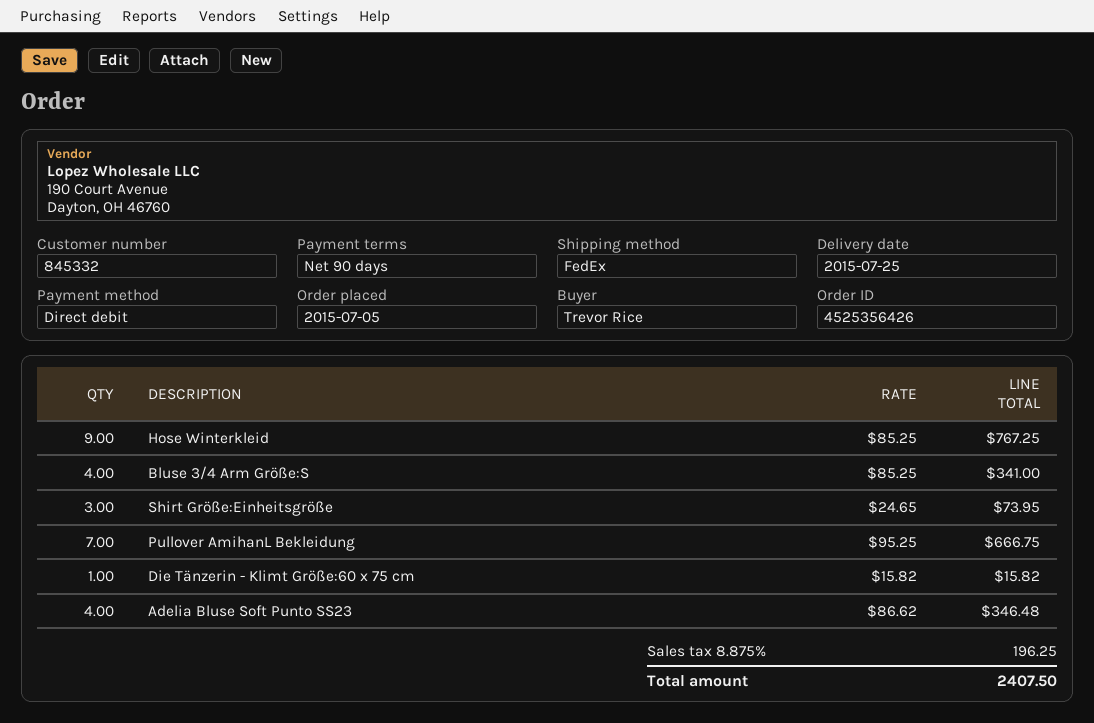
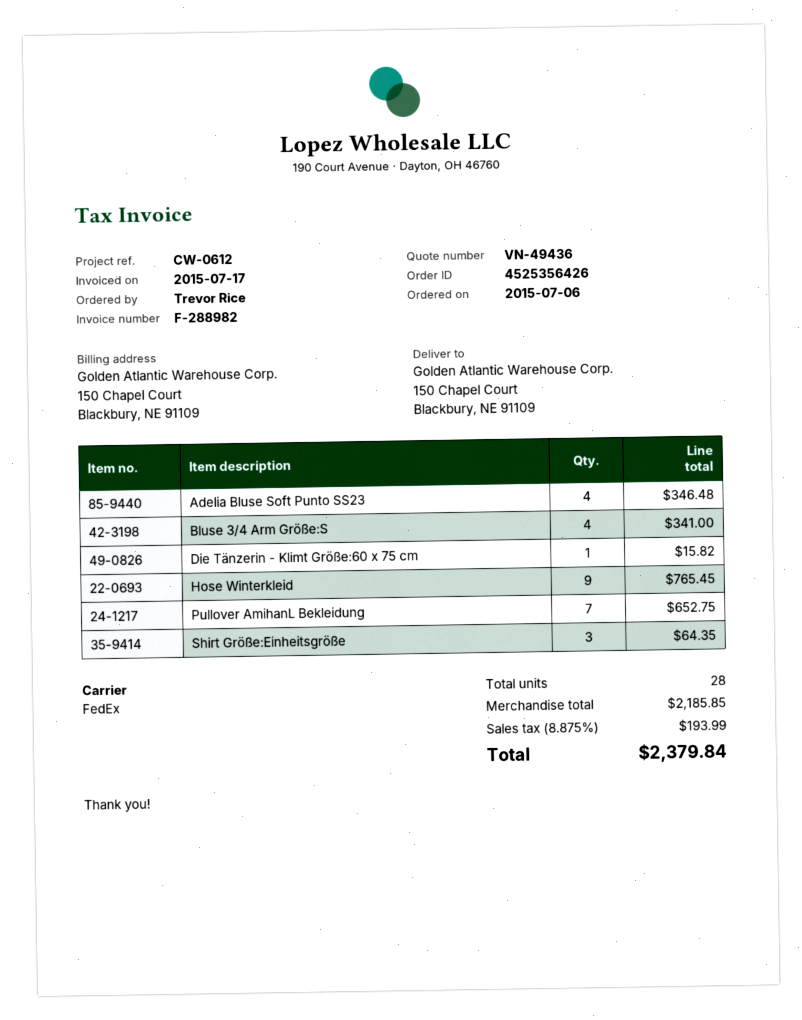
order date: 2015-07-05 -> 2015-07-06
Hose Winterkleid: 9 for 767.25 -> 9 for 765.45
Shirt Größe:Einheitsgröße: 3 for 73.95 -> 3 for 64.35
Pullover AmihanL Bekleidung: 7 for 666.75 -> 7 for 652.75
tax: 8.875% = 196.25 -> 8.875% = 193.99
total: 2407.50 -> 2379.84

